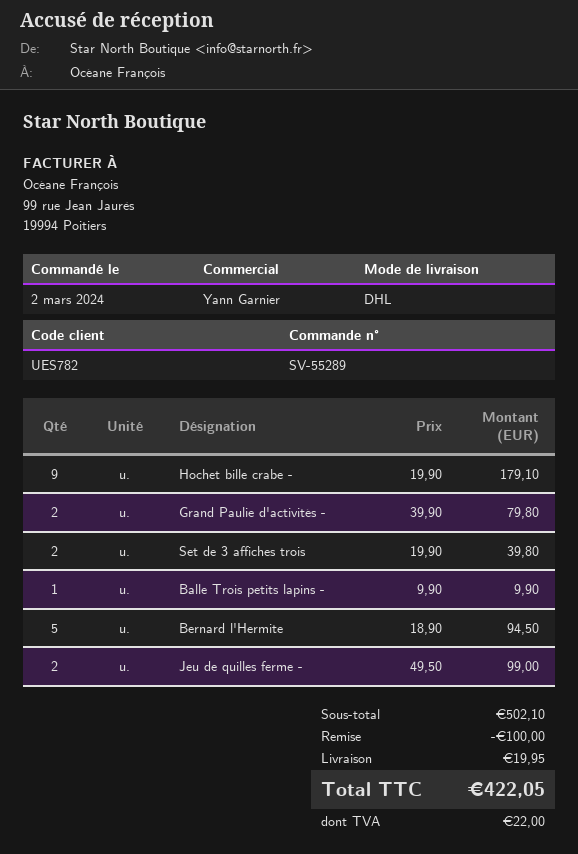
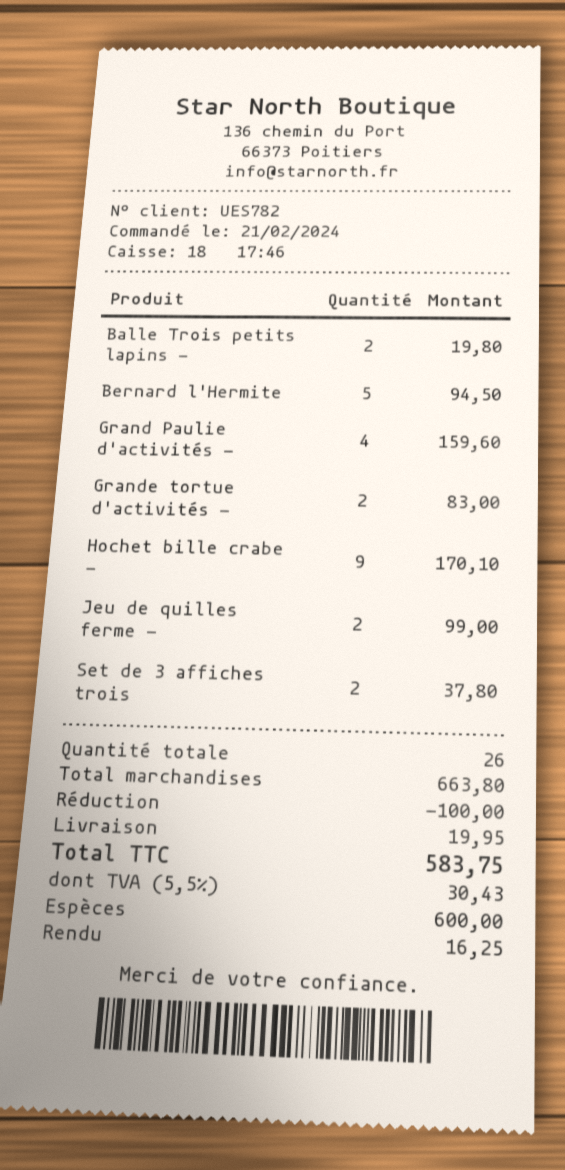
order date: 2024-03-02 -> 2024-02-21
Hochet bille crabe -: 9 for 179.10 -> 9 for 170.10
Grand Paulie d'activités -: 2 for 79.80 -> 4 for 159.60
Set de 3 affiches trois: 2 for 39.80 -> 2 for 37.80
Balle Trois petits lapins -: 1 for 9.90 -> 2 for 19.80
Grande tortue d'activités -: none -> 2 for 83.00
subtotal: 502.10 -> 663.80
tax: 22.00 -> 30.43
total: 422.05 -> 583.75

